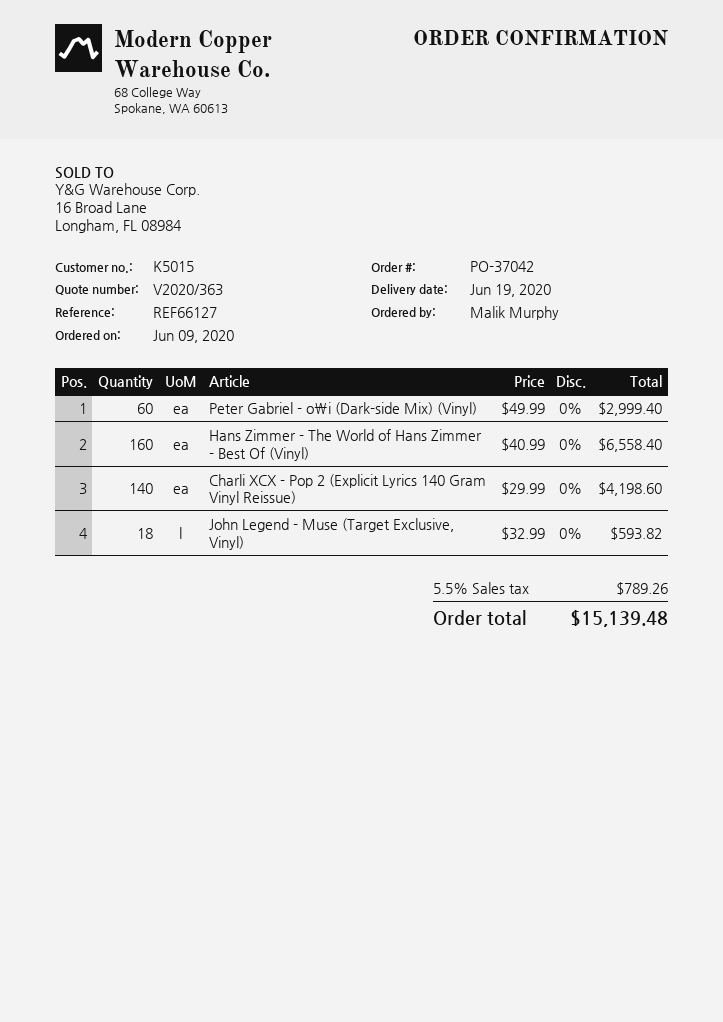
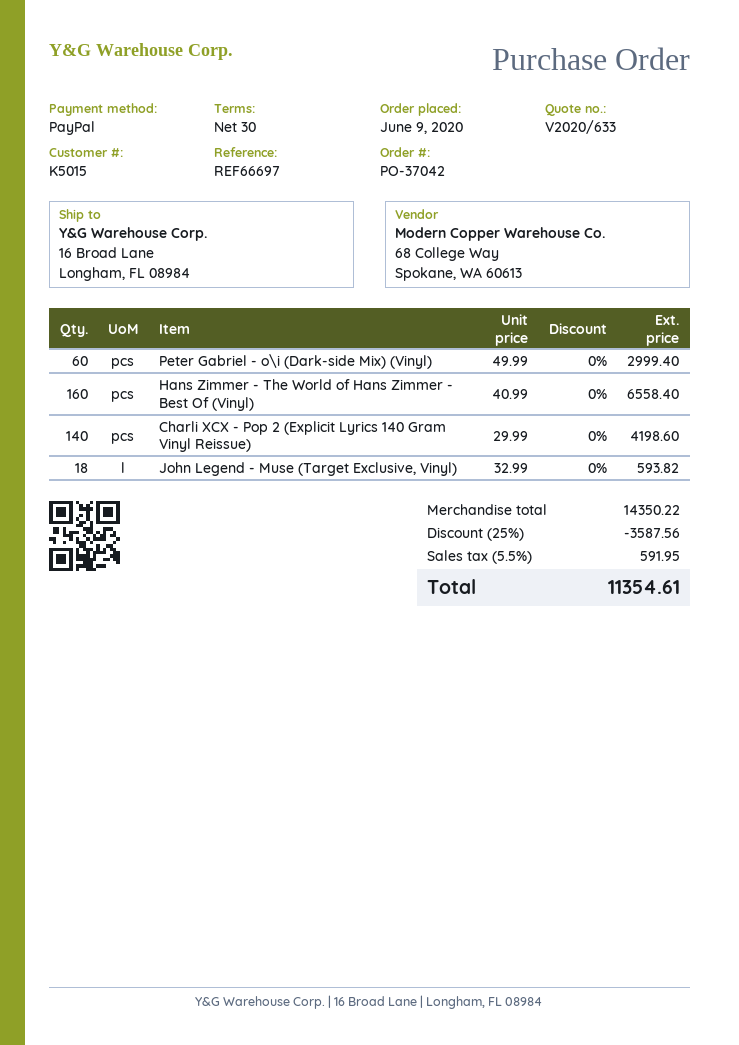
quote number: V2020/363 -> V2020/633
reference: REF66127 -> REF66697
discount: none -> 25% = 3587.56
tax: 5.5% = 789.26 -> 5.5% = 591.95
total: 15139.48 -> 11354.61

